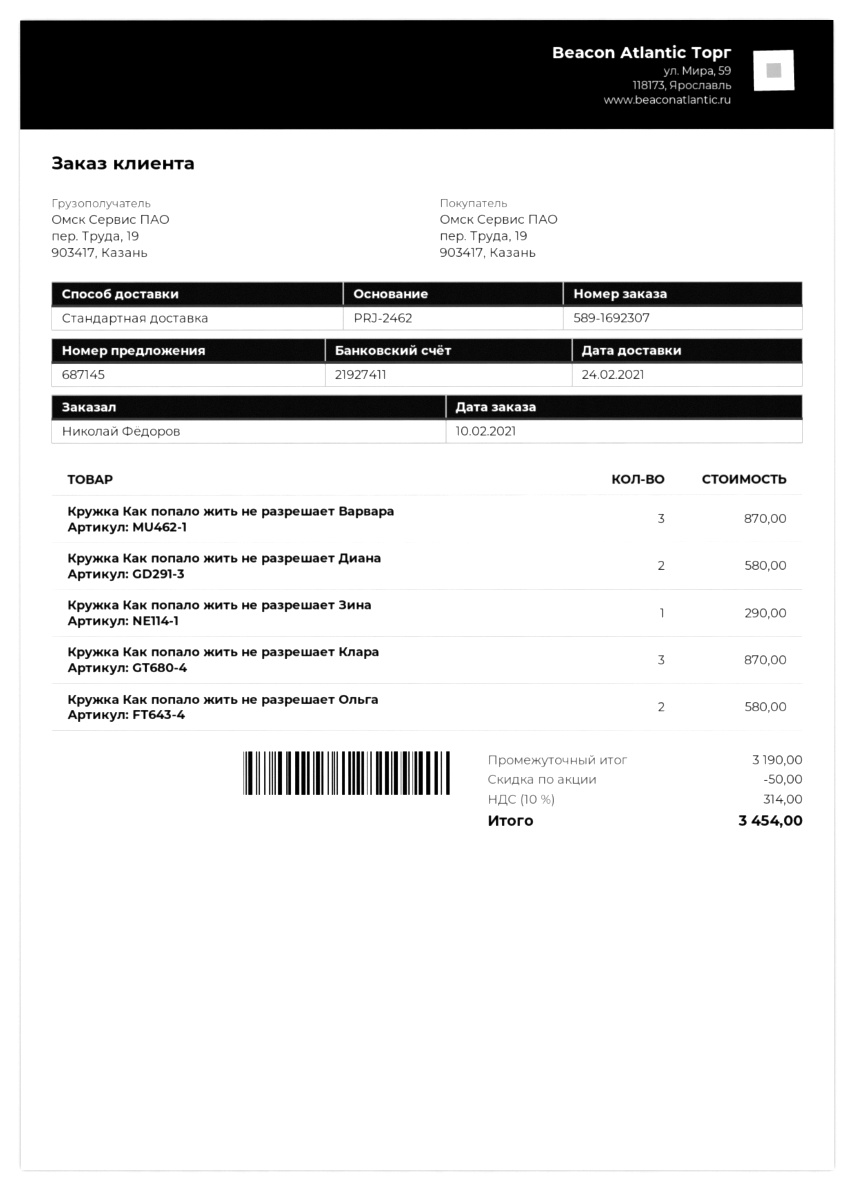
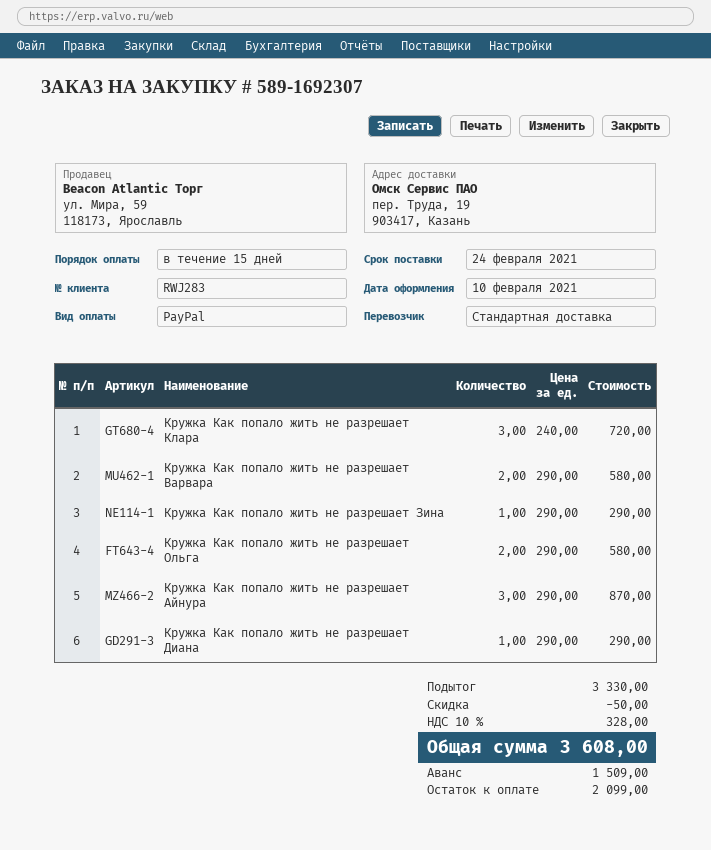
Кружка Как попало жить не разрешает Варвара: 3 for 870.00 -> 2 for 580.00
Кружка Как попало жить не разрешает Диана: 2 for 580.00 -> 1 for 290.00
Кружка Как попало жить не разрешает Клара: 3 for 870.00 -> 3 for 720.00
Кружка Как попало жить не разрешает Айнура: none -> 3 for 870.00
subtotal: 3190.00 -> 3330.00
tax: 10% = 314.00 -> 10% = 328.00
total: 3454.00 -> 3608.00

